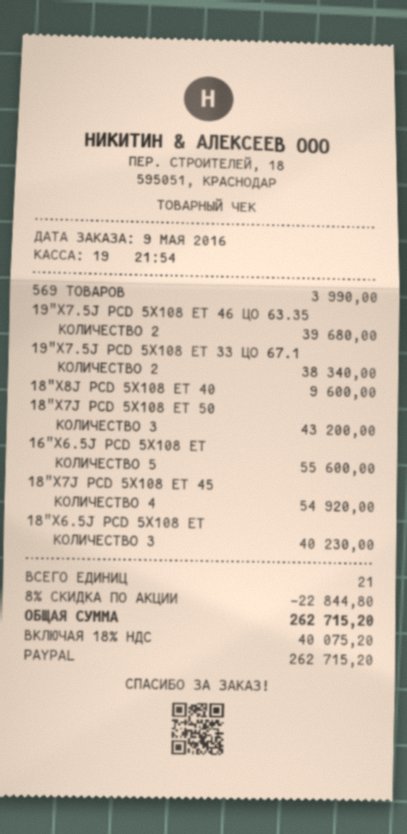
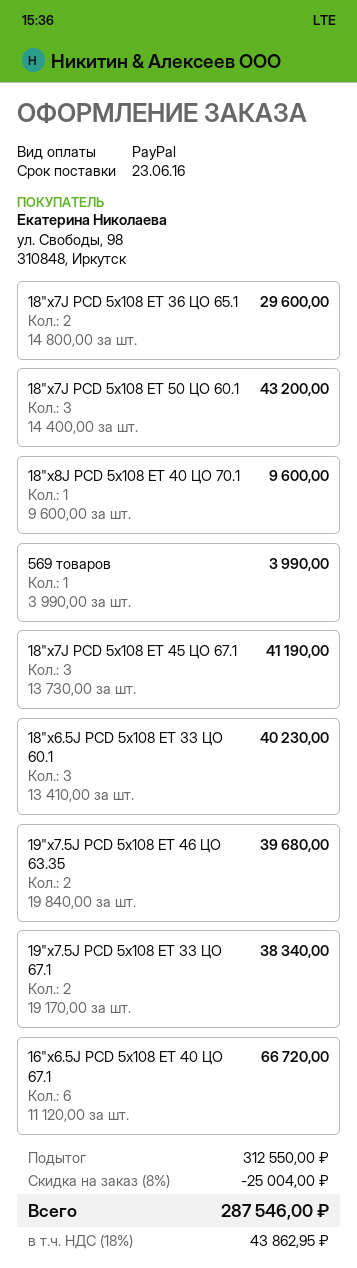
16"X6.5J PCD 5X108 ЕТ: 5 for 55600.00 -> 6 for 66720.00
18"X7J PCD 5X108 ЕТ 45: 4 for 54920.00 -> 3 for 41190.00
18"x7J PCD 5x108 ЕТ 36 ЦО 65.1: none -> 2 for 29600.00
discount: 8% = 22844.80 -> 8% = 25004.00
tax: 18% = 40075.20 -> 18% = 43862.95
total: 262715.20 -> 287546.00

